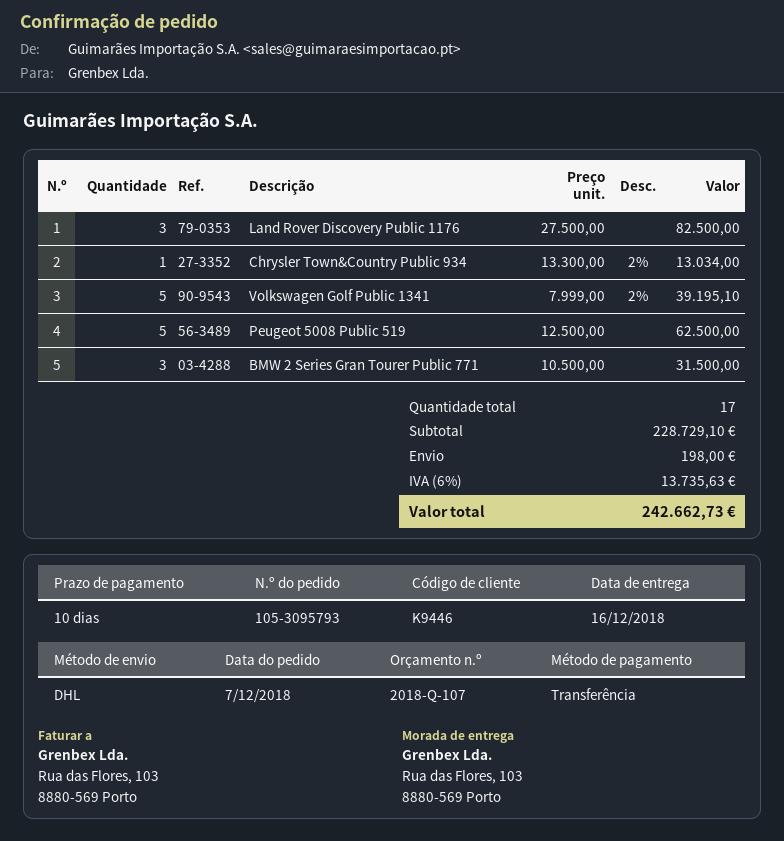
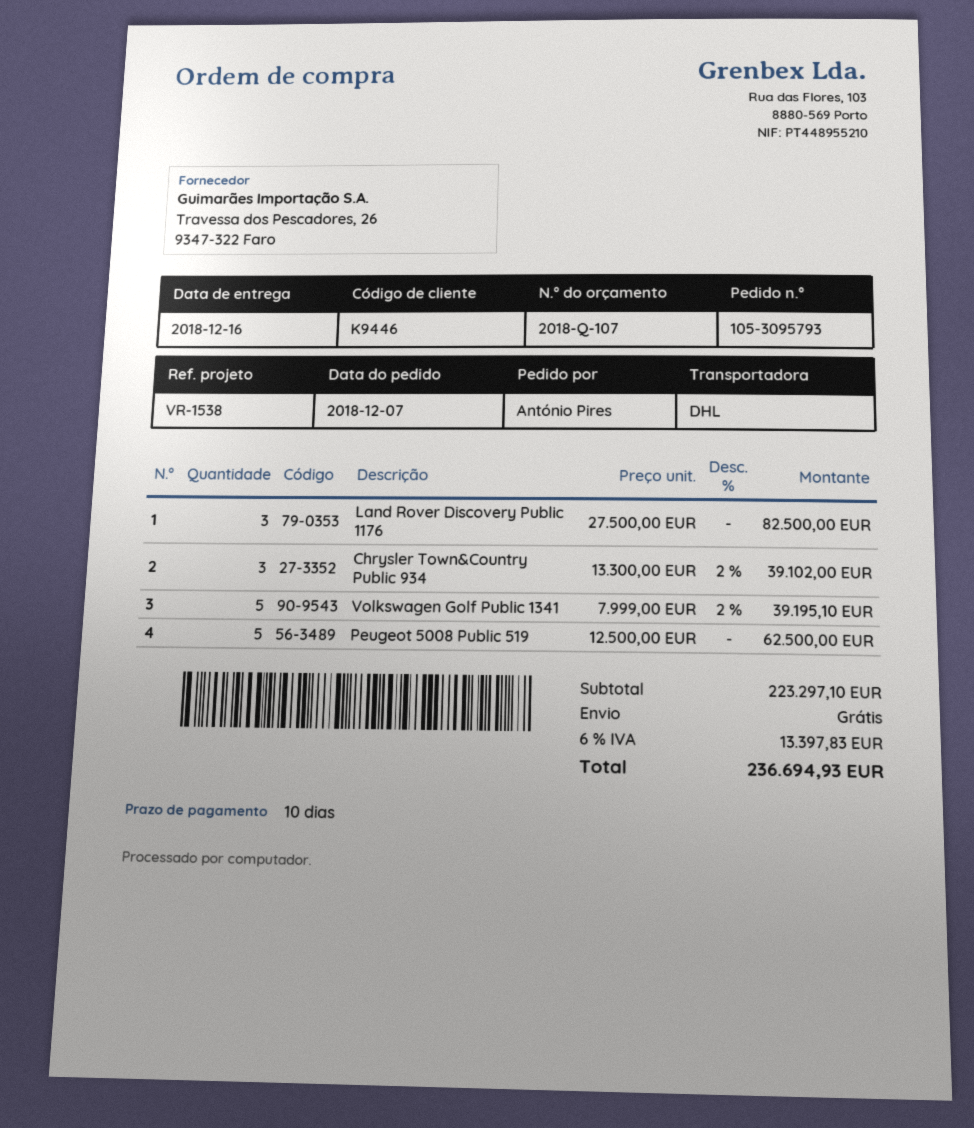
Chrysler Town&Country Public 934: 1 x 13300.00 - 2% = 13034.00 -> 3 x 13300.00 - 2% = 39102.00
BMW 2 Series Gran Tourer Public 771: 3 x 10500.00 = 31500.00 -> none
subtotal: 228729.10 -> 223297.10
shipping: 198.00 -> 0.00
tax: 6% = 13735.63 -> 6% = 13397.83
total: 242662.73 -> 236694.93

